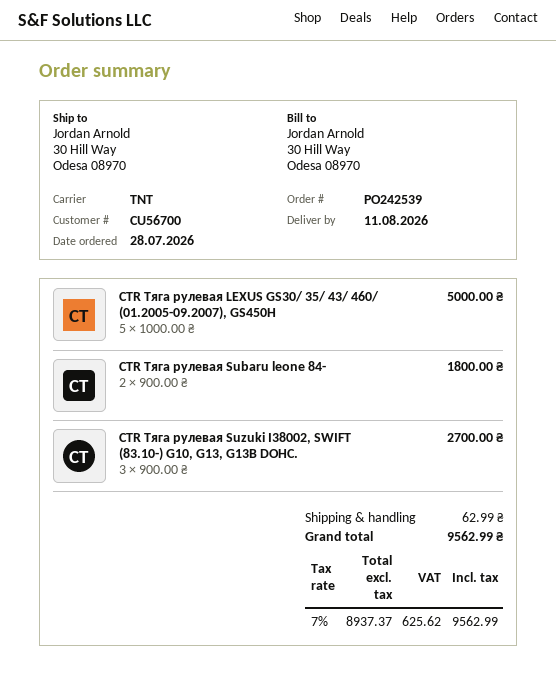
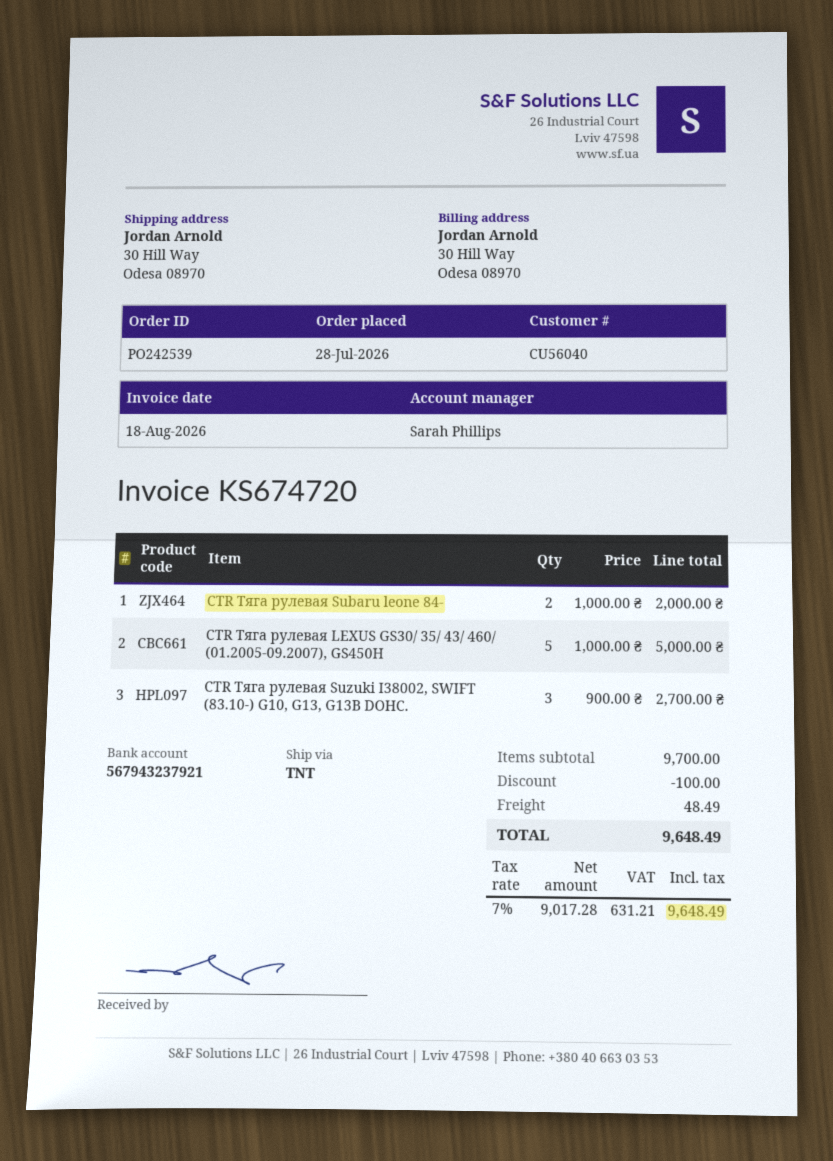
customer number: CU56700 -> CU56040
CTR Тяга рулевая Subaru leone 84-: 2 x 900.00 = 1800.00 -> 2 x 1000.00 = 2000.00
discount: none -> 100.00
shipping: 62.99 -> 48.49
net: 8937.37 -> 9017.28
tax: 7% = 625.62 -> 7% = 631.21
total: 9562.99 -> 9648.49

